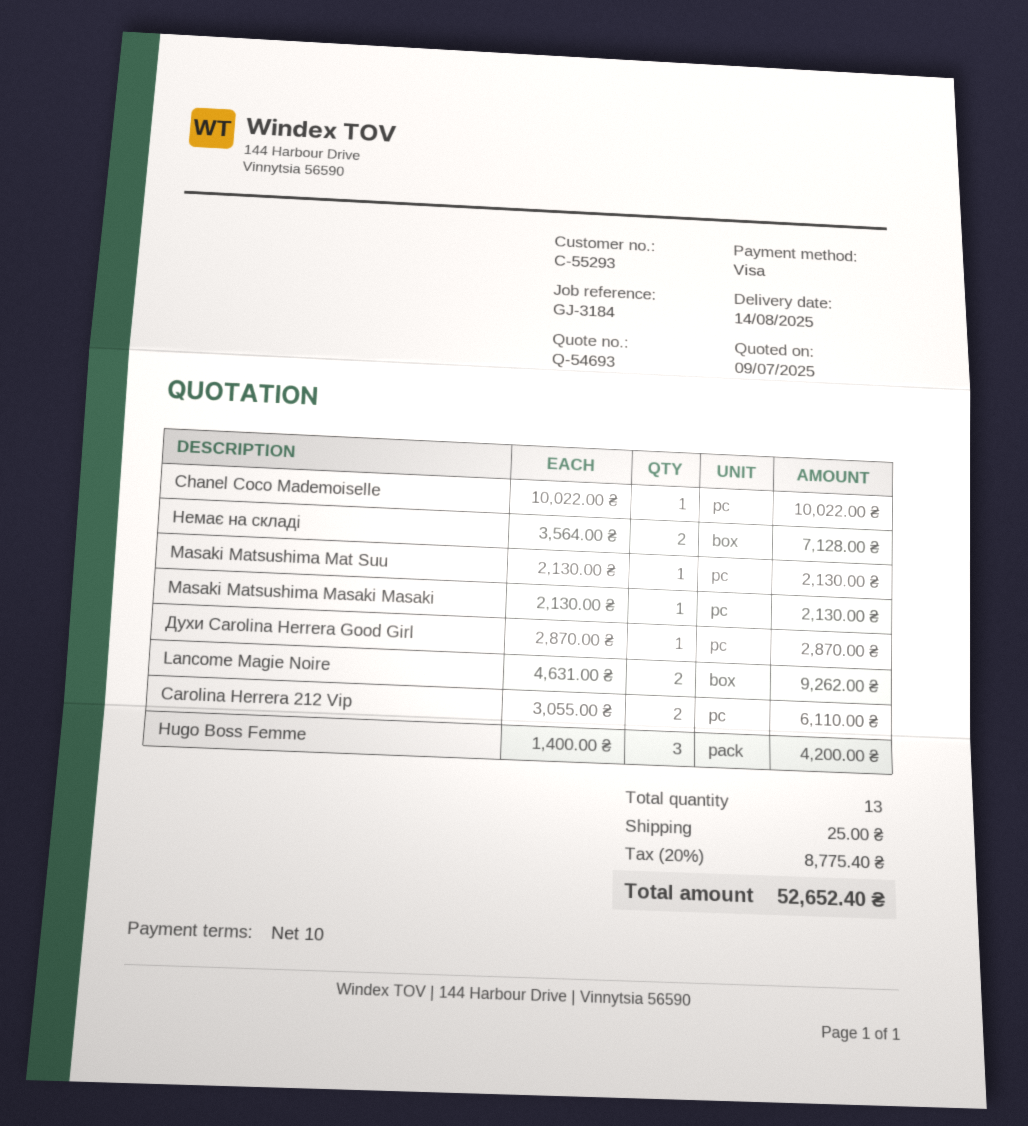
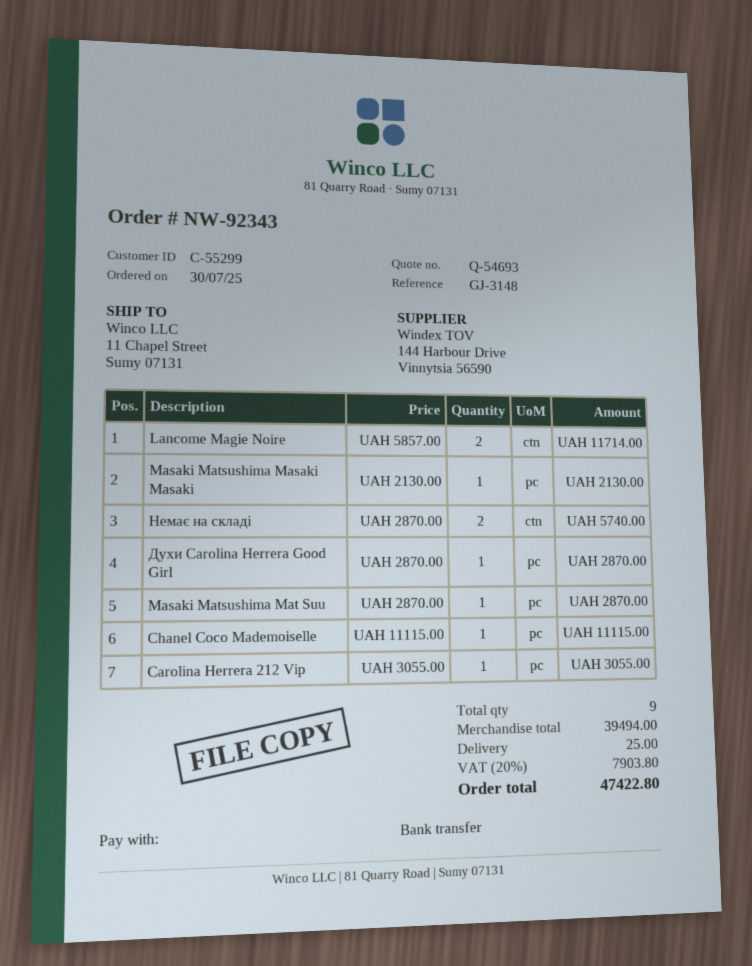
customer number: C-55293 -> C-55299
reference: GJ-3184 -> GJ-3148
payment method: Visa -> bank transfer
Chanel Coco Mademoiselle: 1 x 10022.00 = 10022.00 -> 1 x 11115.00 = 11115.00
Немає на складі: 2 x 3564.00 = 7128.00 -> 2 x 2870.00 = 5740.00
Masaki Matsushima Mat Suu: 1 x 2130.00 = 2130.00 -> 1 x 2870.00 = 2870.00
Lancome Magie Noire: 2 x 4631.00 = 9262.00 -> 2 x 5857.00 = 11714.00
Carolina Herrera 212 Vip: 2 x 3055.00 = 6110.00 -> 1 x 3055.00 = 3055.00
Hugo Boss Femme: 3 x 1400.00 = 4200.00 -> none
total quantity: 13 -> 9
tax: 20% = 8775.40 -> 20% = 7903.80
total: 52652.40 -> 47422.80

